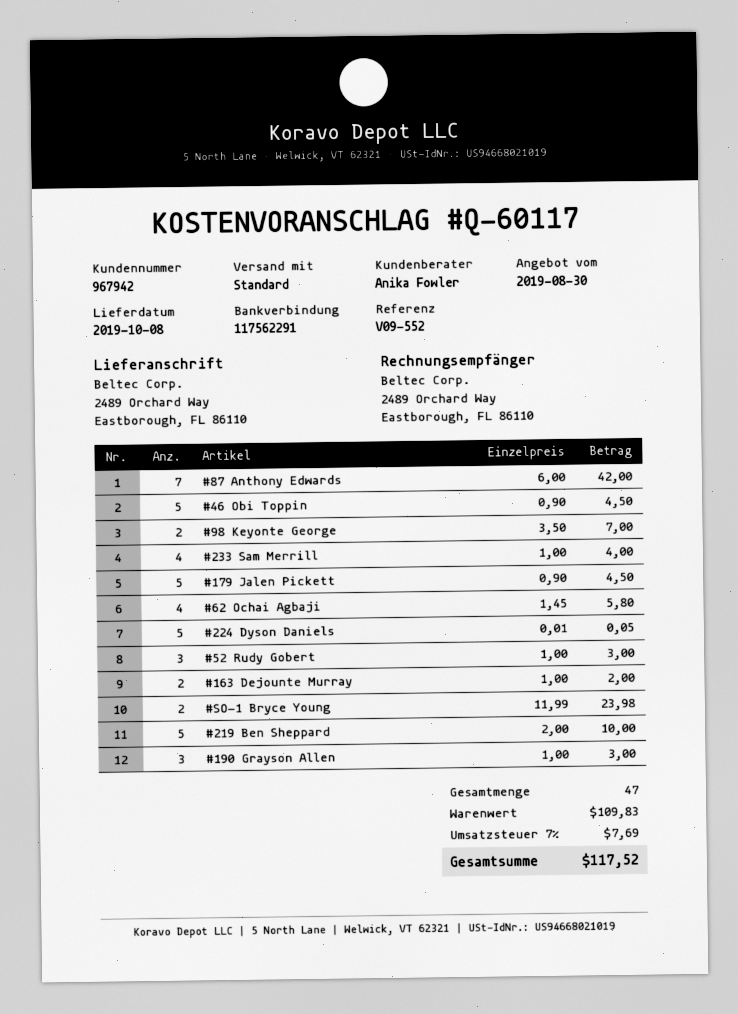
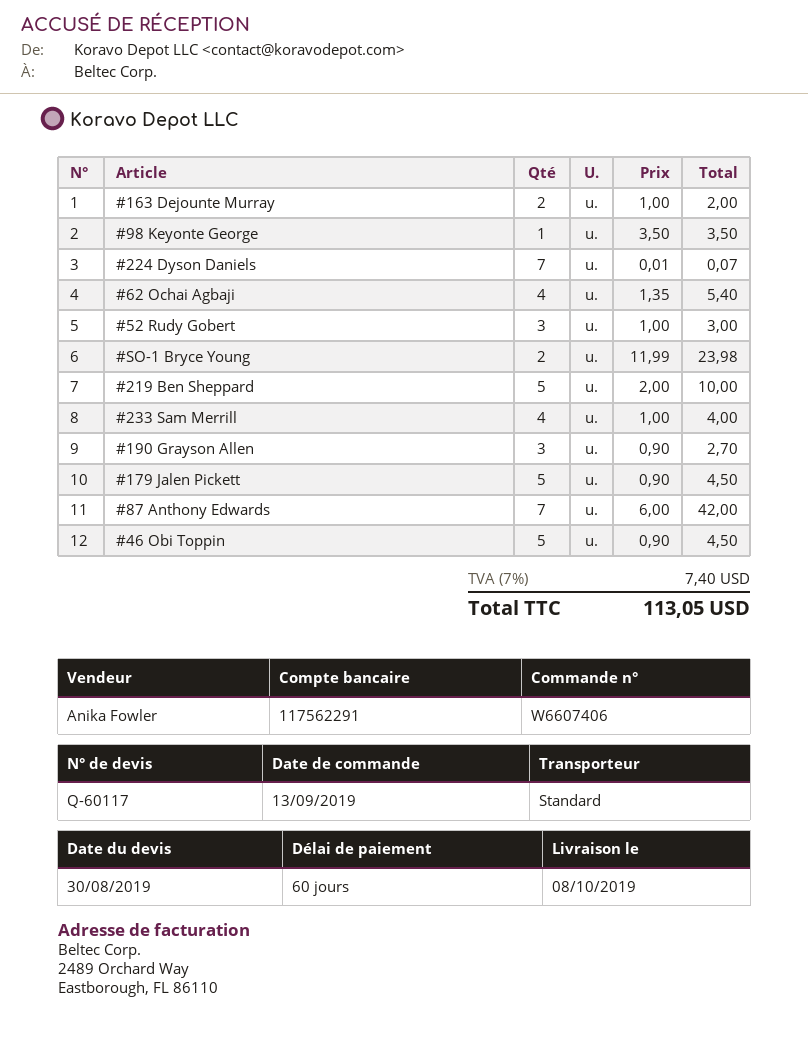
#98 Keyonte George: 2 x 3.50 = 7.00 -> 1 x 3.50 = 3.50
#62 Ochai Agbaji: 4 x 1.45 = 5.80 -> 4 x 1.35 = 5.40
#224 Dyson Daniels: 5 x 0.01 = 0.05 -> 7 x 0.01 = 0.07
#190 Grayson Allen: 3 x 1.00 = 3.00 -> 3 x 0.90 = 2.70
tax: 7% = 7.69 -> 7% = 7.40
total: 117.52 -> 113.05

